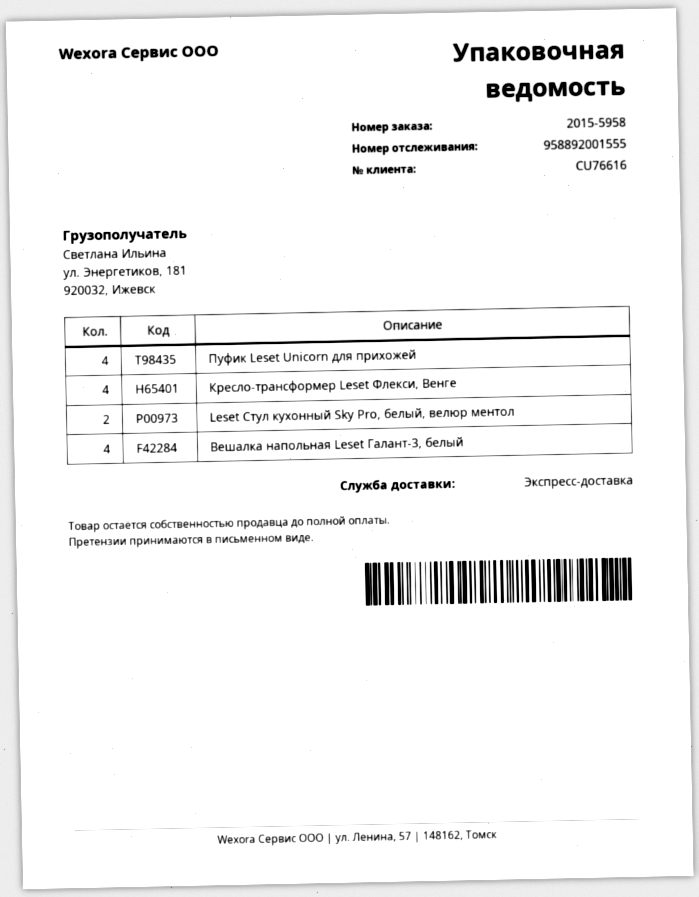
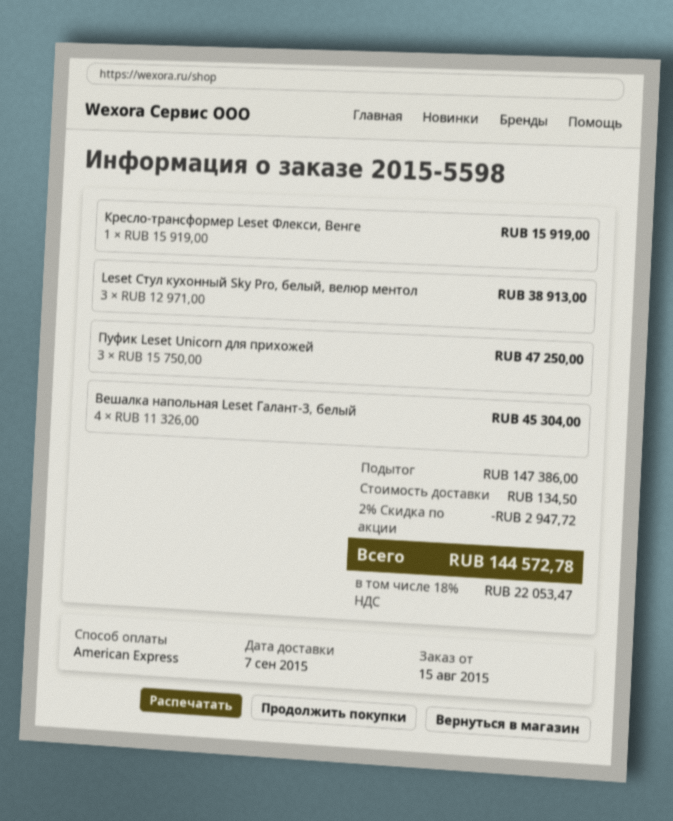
order number: 2015-5958 -> 2015-5598
Пуфик Leset Unicorn для прихожей: 4 -> 3
Кресло-трансформер Leset Флекси, Венге: 4 -> 1
Leset Стул кухонный Sky Pro, белый, велюр ментол: 2 -> 3

